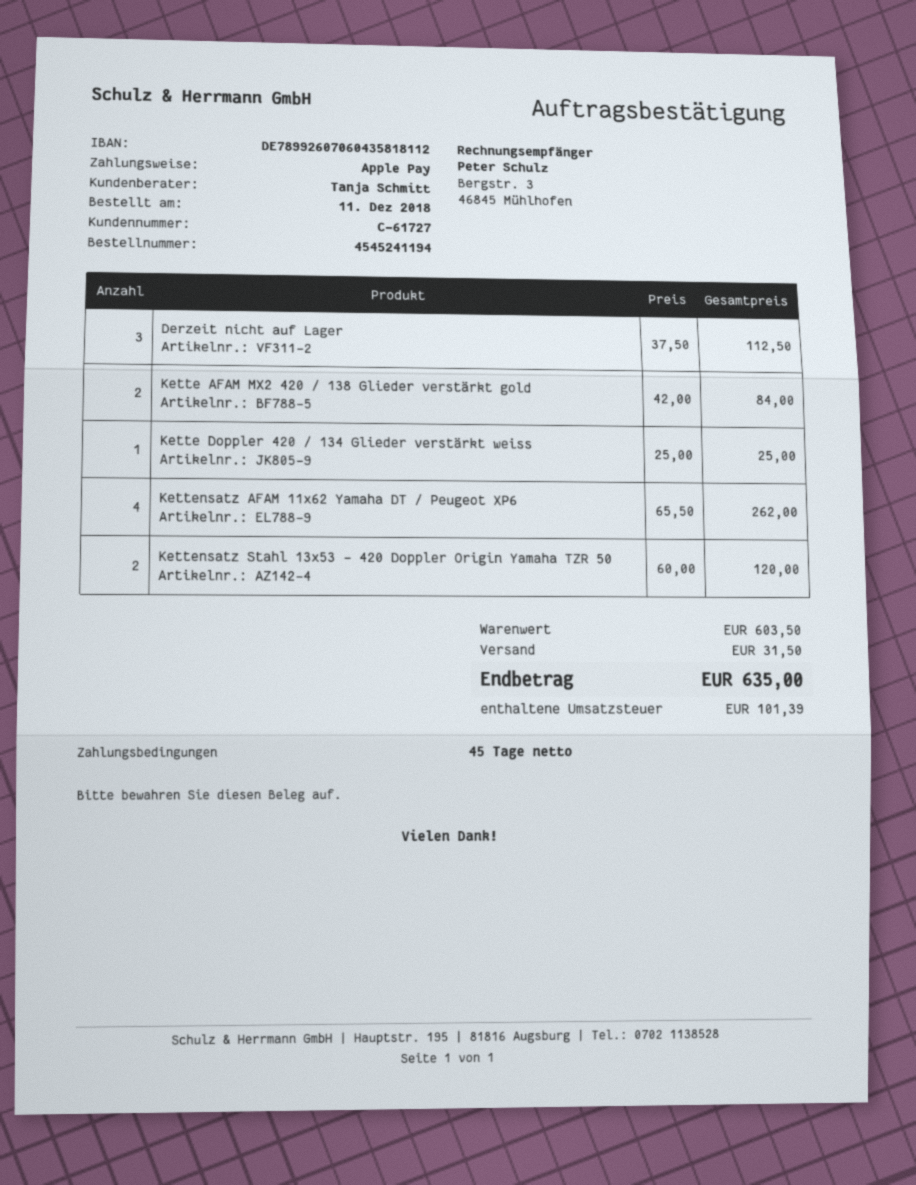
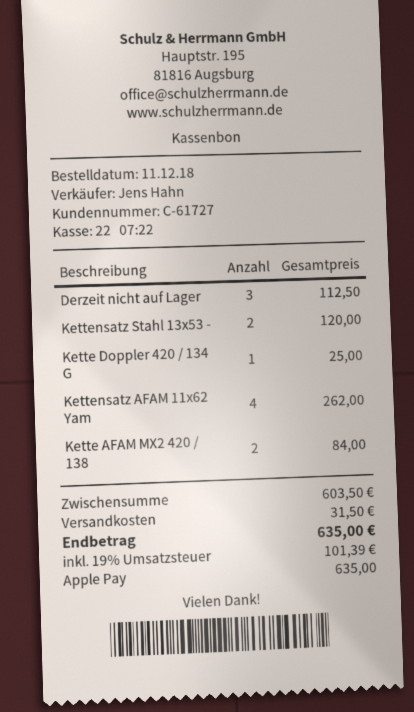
sales rep: Tanja Schmitt -> Jens Hahn

